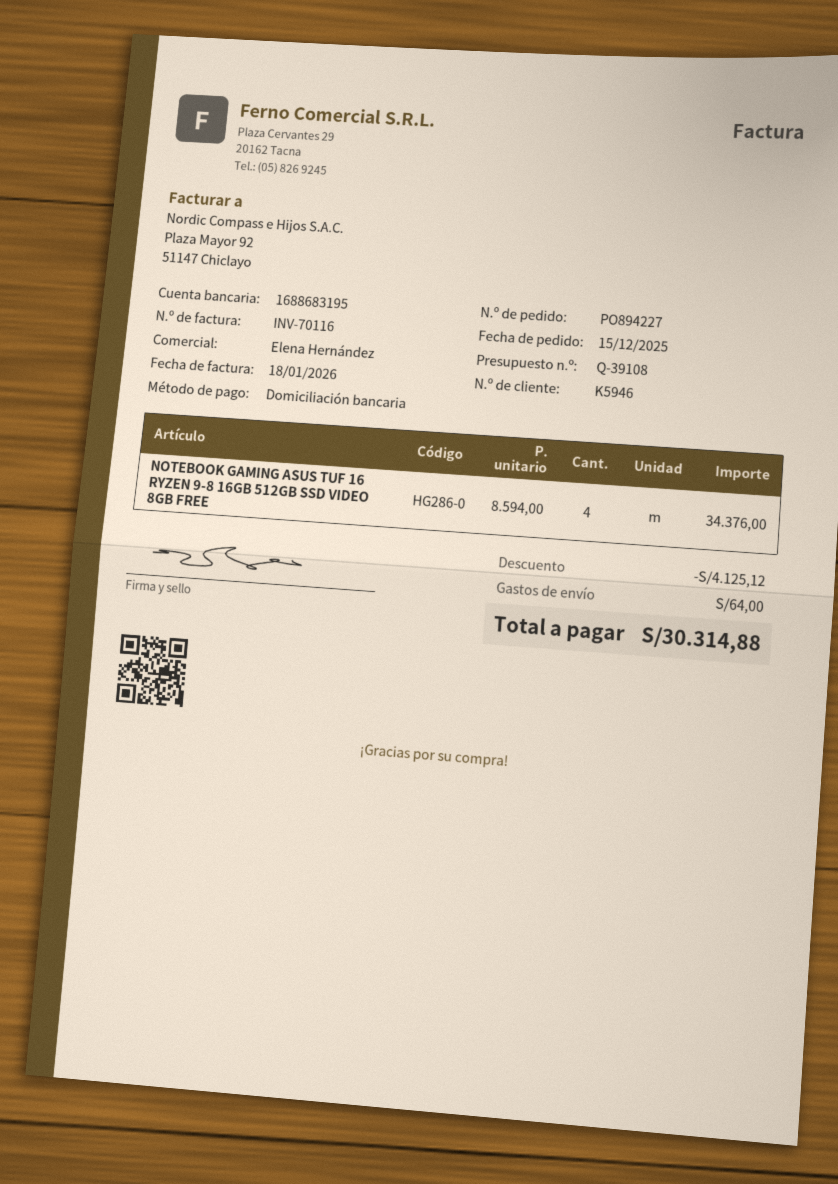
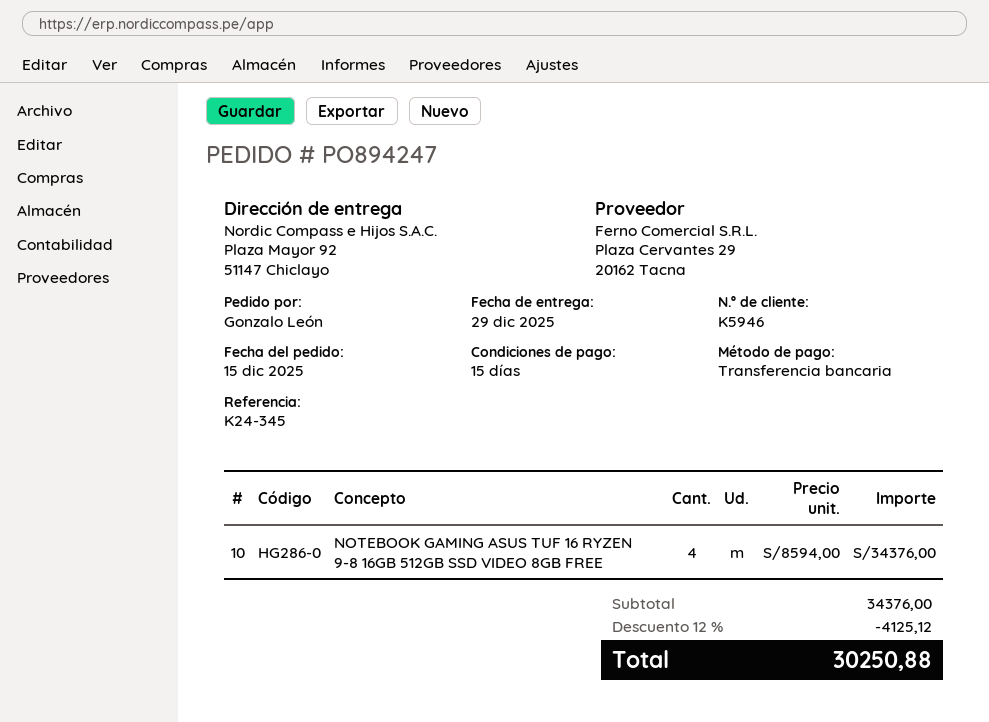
order number: PO894227 -> PO894247
payment method: direct debit -> bank transfer
shipping: 64.00 -> none
total: 30314.88 -> 30250.88

